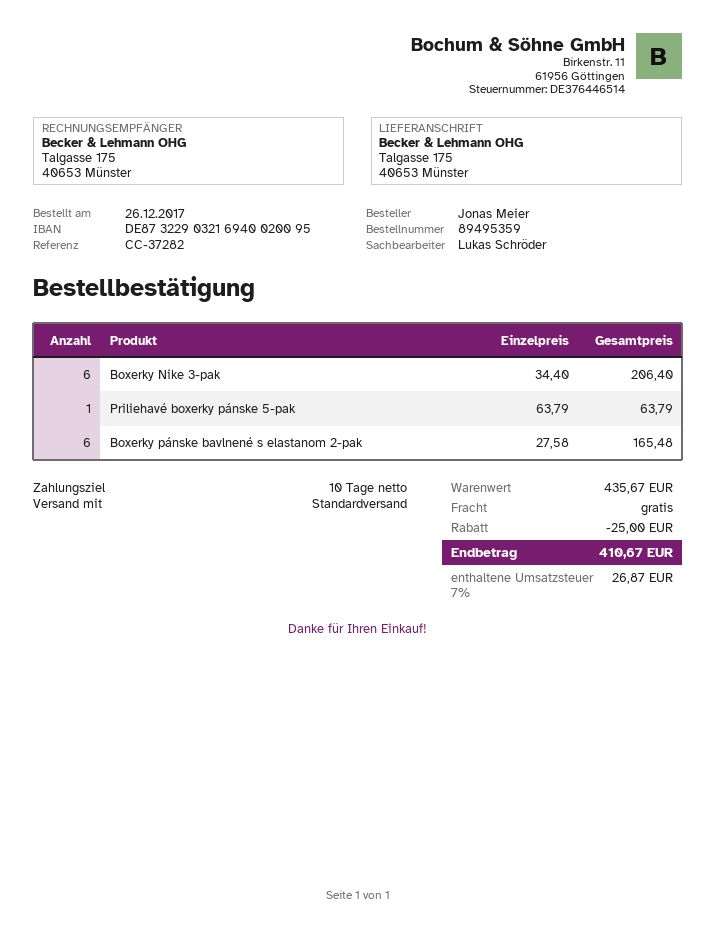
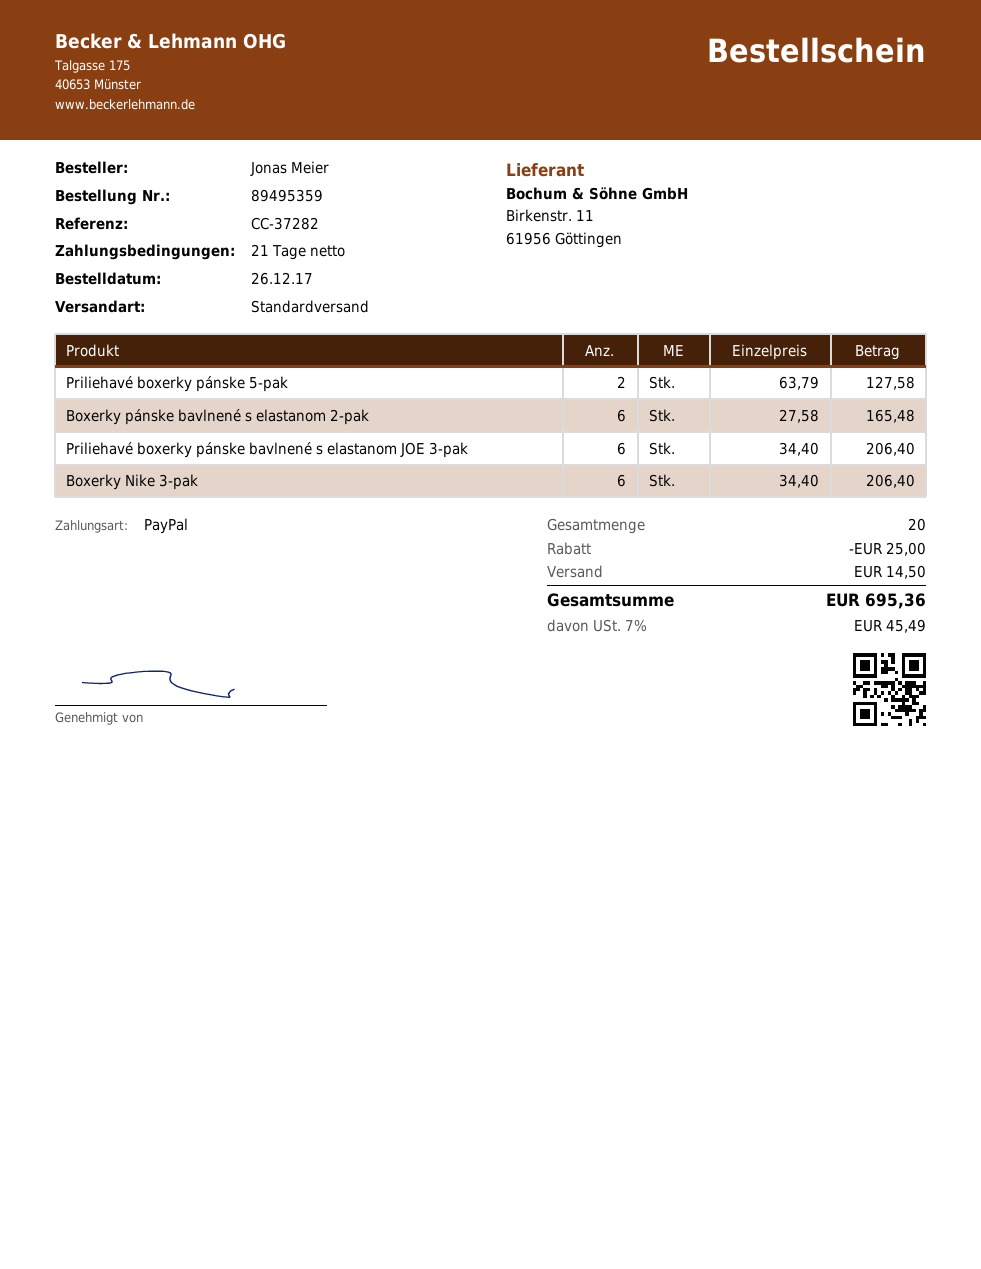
payment terms: 10 days -> 21 days
Priliehavé boxerky pánske 5-pak: 1 x 63.79 = 63.79 -> 2 x 63.79 = 127.58
Priliehavé boxerky pánske bavlnené s elastanom JOE 3-pak: none -> 6 x 34.40 = 206.40
shipping: 0.00 -> 14.50
tax: 7% = 26.87 -> 7% = 45.49
total: 410.67 -> 695.36

